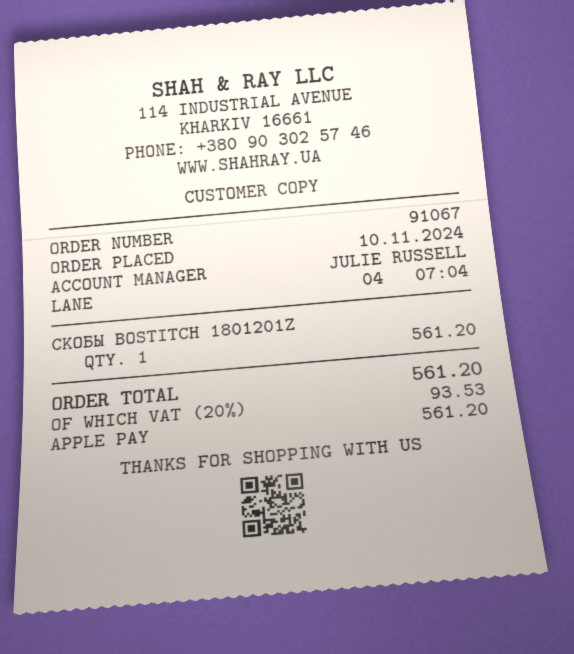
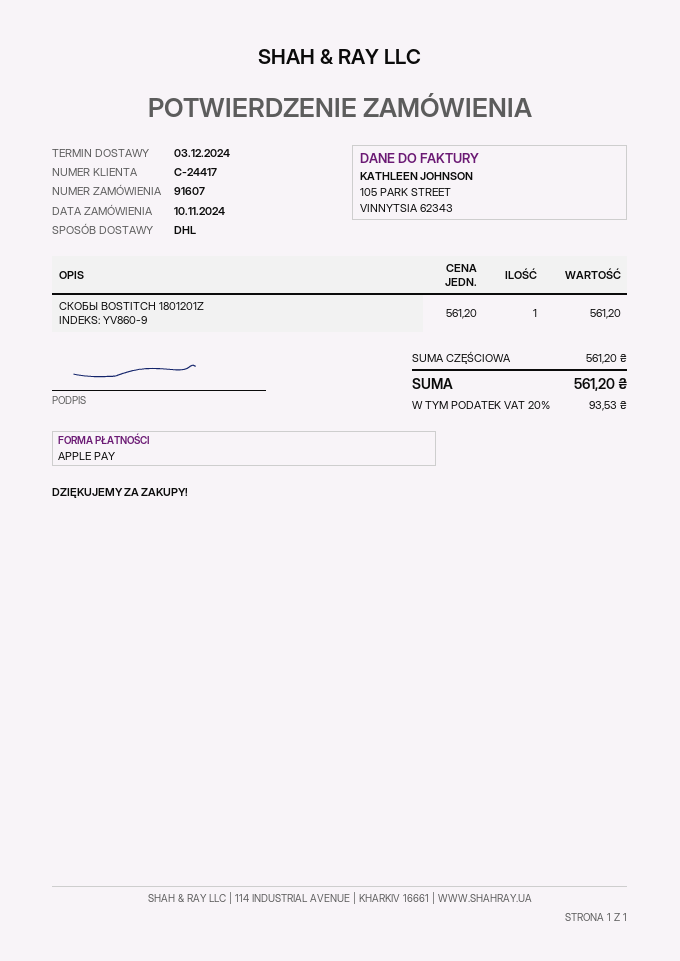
order number: 91067 -> 91607

